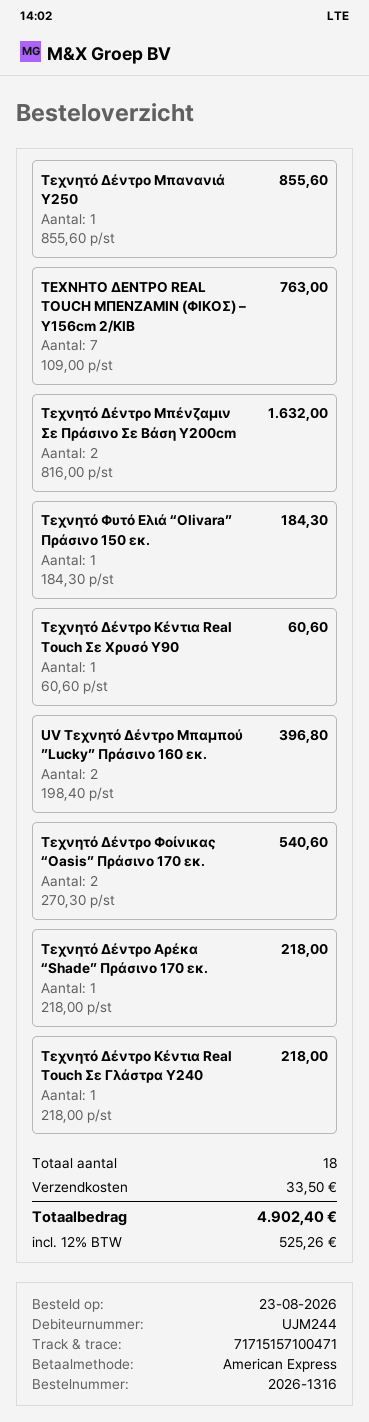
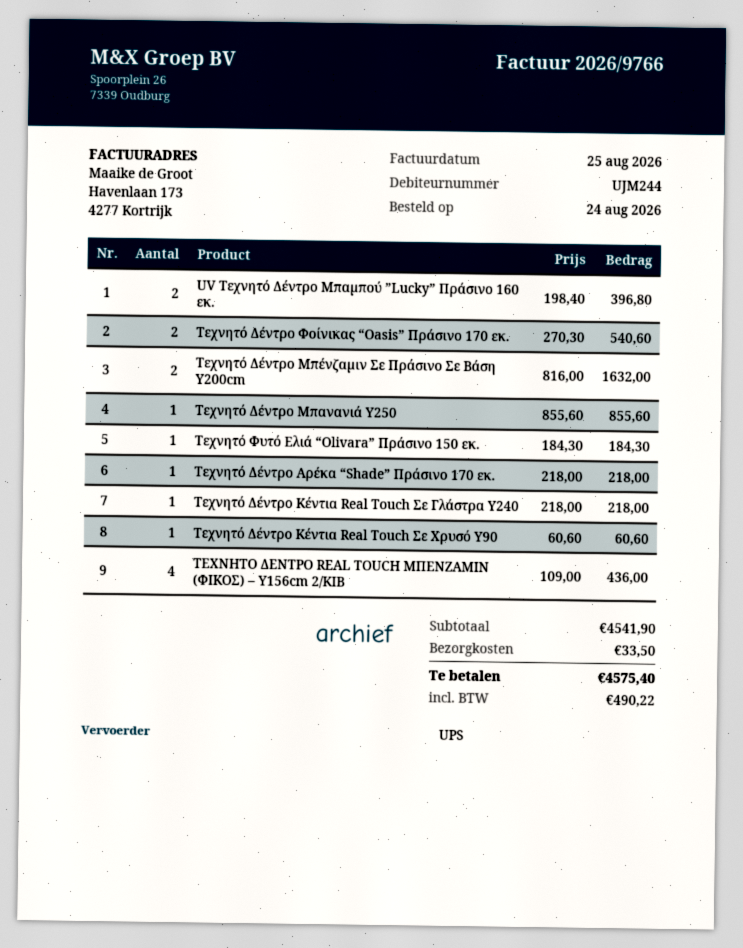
order date: 2026-08-23 -> 2026-08-24
ΤΕΧΝΗΤΟ ΔΕΝΤΡΟ REAL TOUCH ΜΠΕΝΖΑΜΙΝ (ΦΙΚΟΣ) – Y156cm 2/ΚΙΒ: 7 x 109.00 = 763.00 -> 4 x 109.00 = 436.00
tax: 525.26 -> 490.22
total: 4902.40 -> 4575.40

